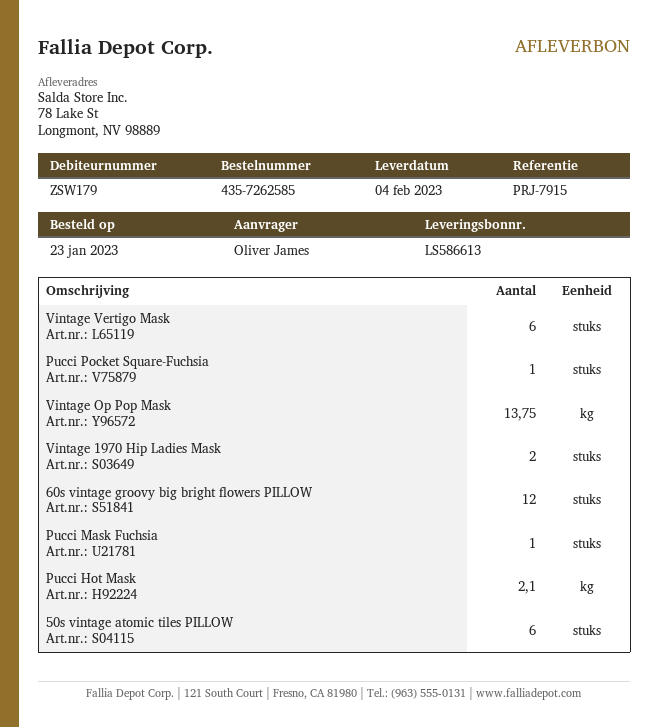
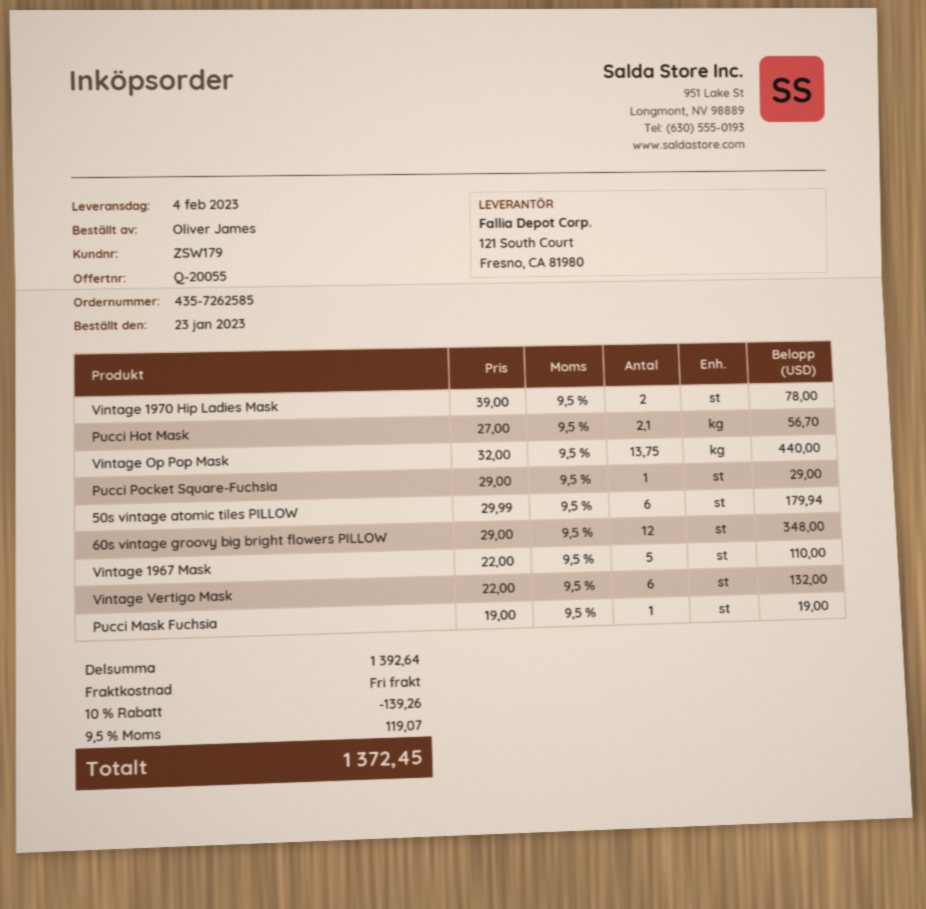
Vintage 1967 Mask: none -> 5

